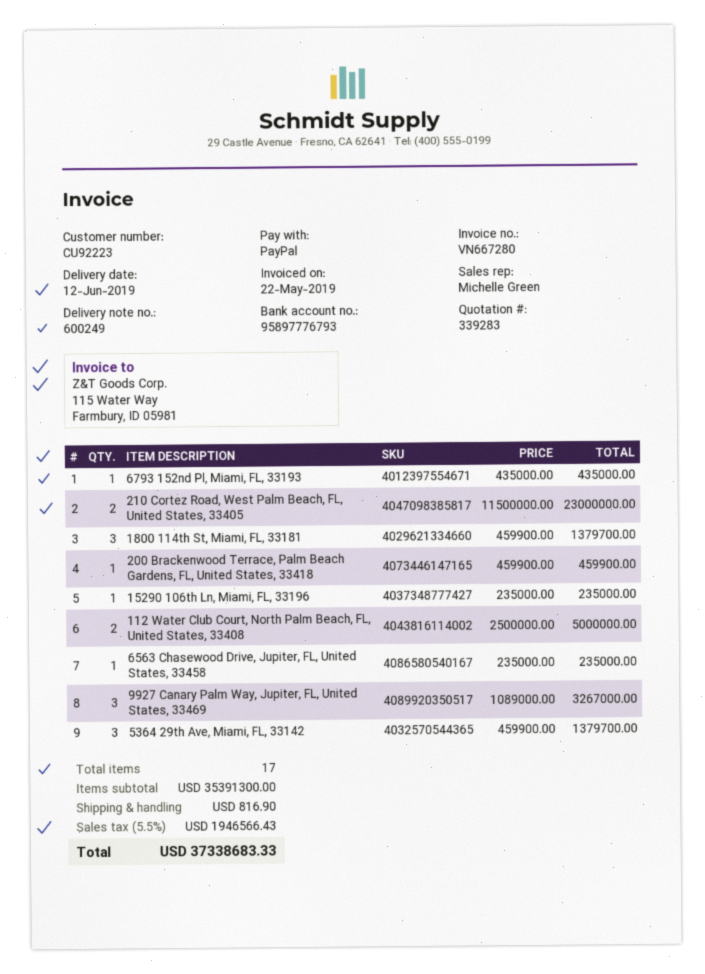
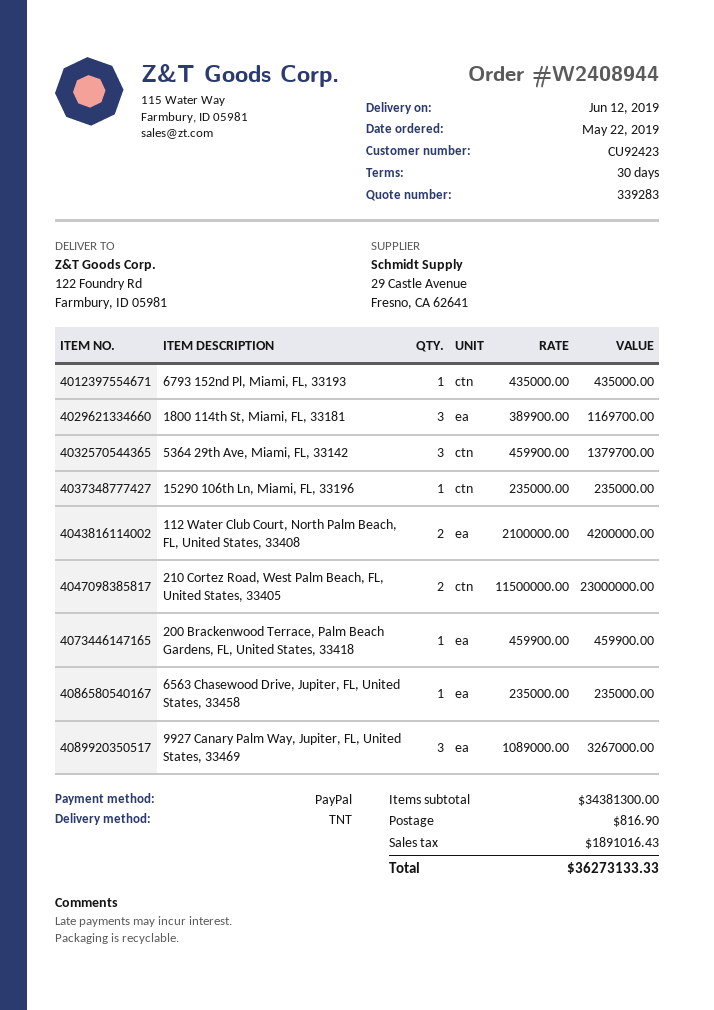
customer number: CU92223 -> CU92423
1800 114th St, Miami, FL, 33181: 3 x 459900.00 = 1379700.00 -> 3 x 389900.00 = 1169700.00
112 Water Club Court, North Palm Beach, FL, United States, 33408: 2 x 2500000.00 = 5000000.00 -> 2 x 2100000.00 = 4200000.00
subtotal: 35391300.00 -> 34381300.00
tax: 1946566.43 -> 1891016.43
total: 37338683.33 -> 36273133.33

